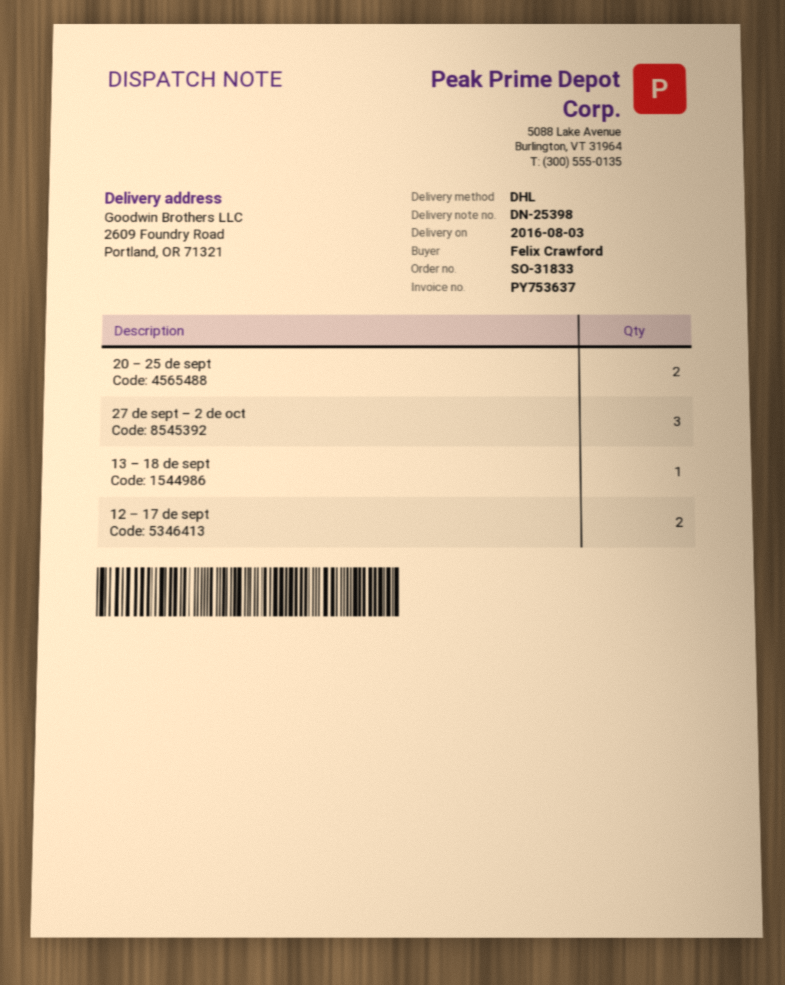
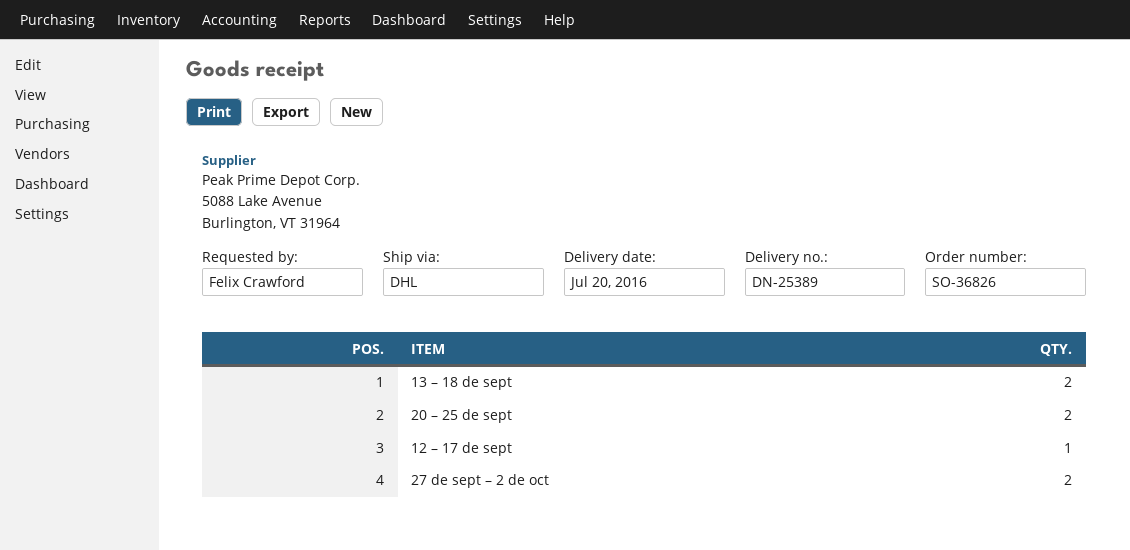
order number: SO-31833 -> SO-36826
delivery note number: DN-25398 -> DN-25389
delivery date: 2016-08-03 -> 2016-07-20
27 de sept – 2 de oct: 3 -> 2
13 – 18 de sept: 1 -> 2
12 – 17 de sept: 2 -> 1

